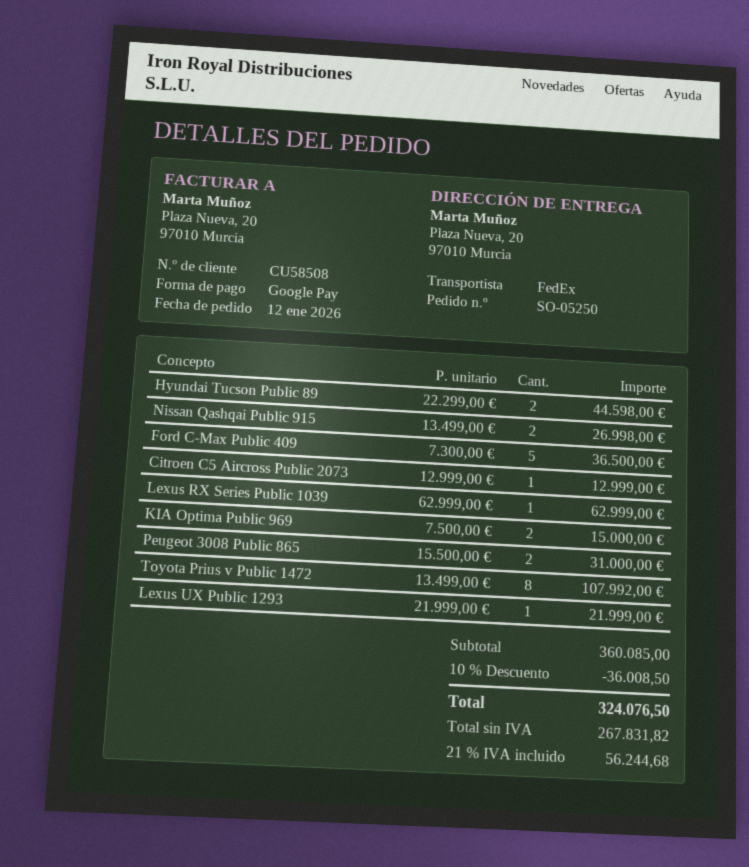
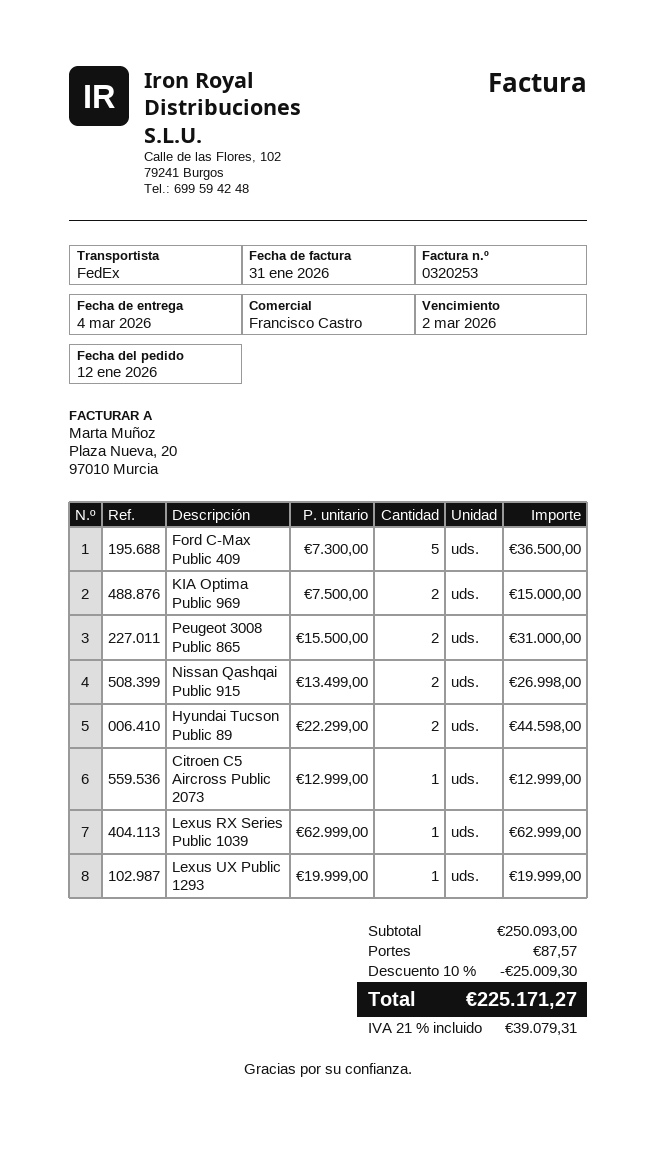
Toyota Prius v Public 1472: 8 x 13499.00 = 107992.00 -> none
Lexus UX Public 1293: 1 x 21999.00 = 21999.00 -> 1 x 19999.00 = 19999.00
subtotal: 360085.00 -> 250093.00
discount: 10% = 36008.50 -> 10% = 25009.30
shipping: none -> 87.57
tax: 21% = 56244.68 -> 21% = 39079.31
total: 324076.50 -> 225171.27

